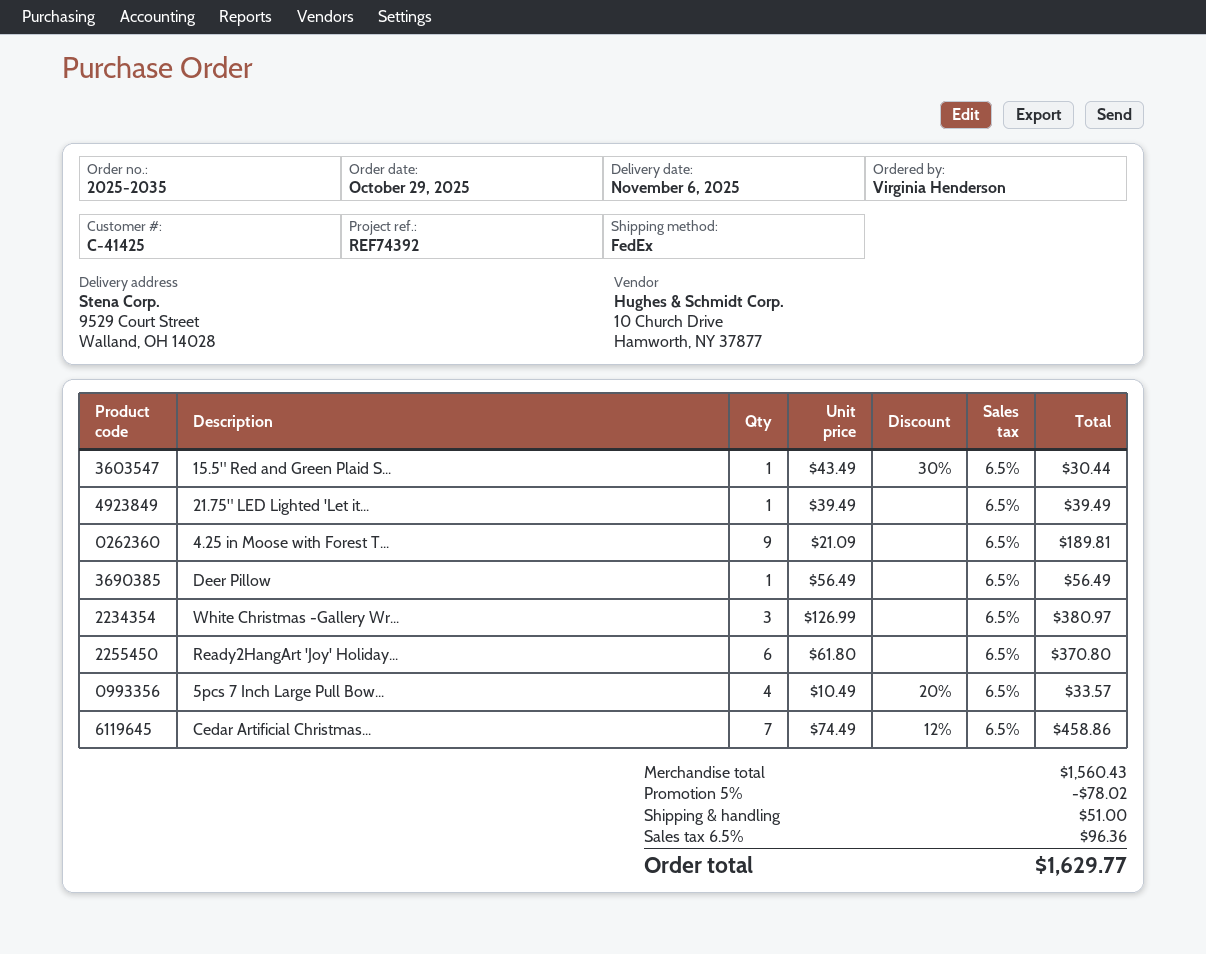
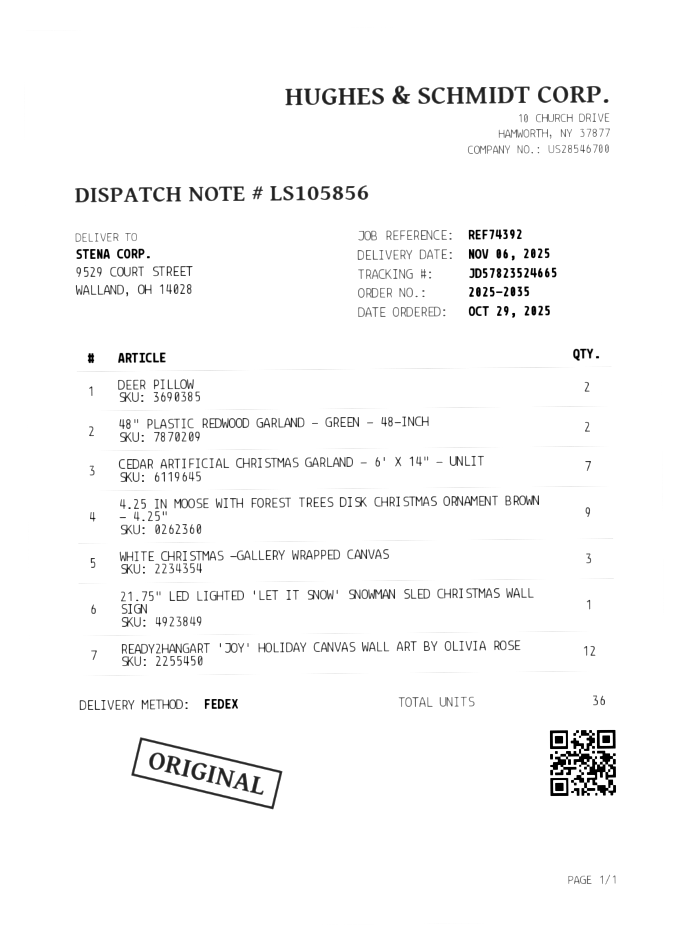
15.5" Red and Green Plaid S...: 1 -> none
Deer Pillow: 1 -> 2
Ready2HangArt 'Joy' Holiday...: 6 -> 12
5pcs 7 Inch Large Pull Bow...: 4 -> none
48" PLASTIC REDWOOD GARLAND - GREEN - 48-INCH: none -> 2

